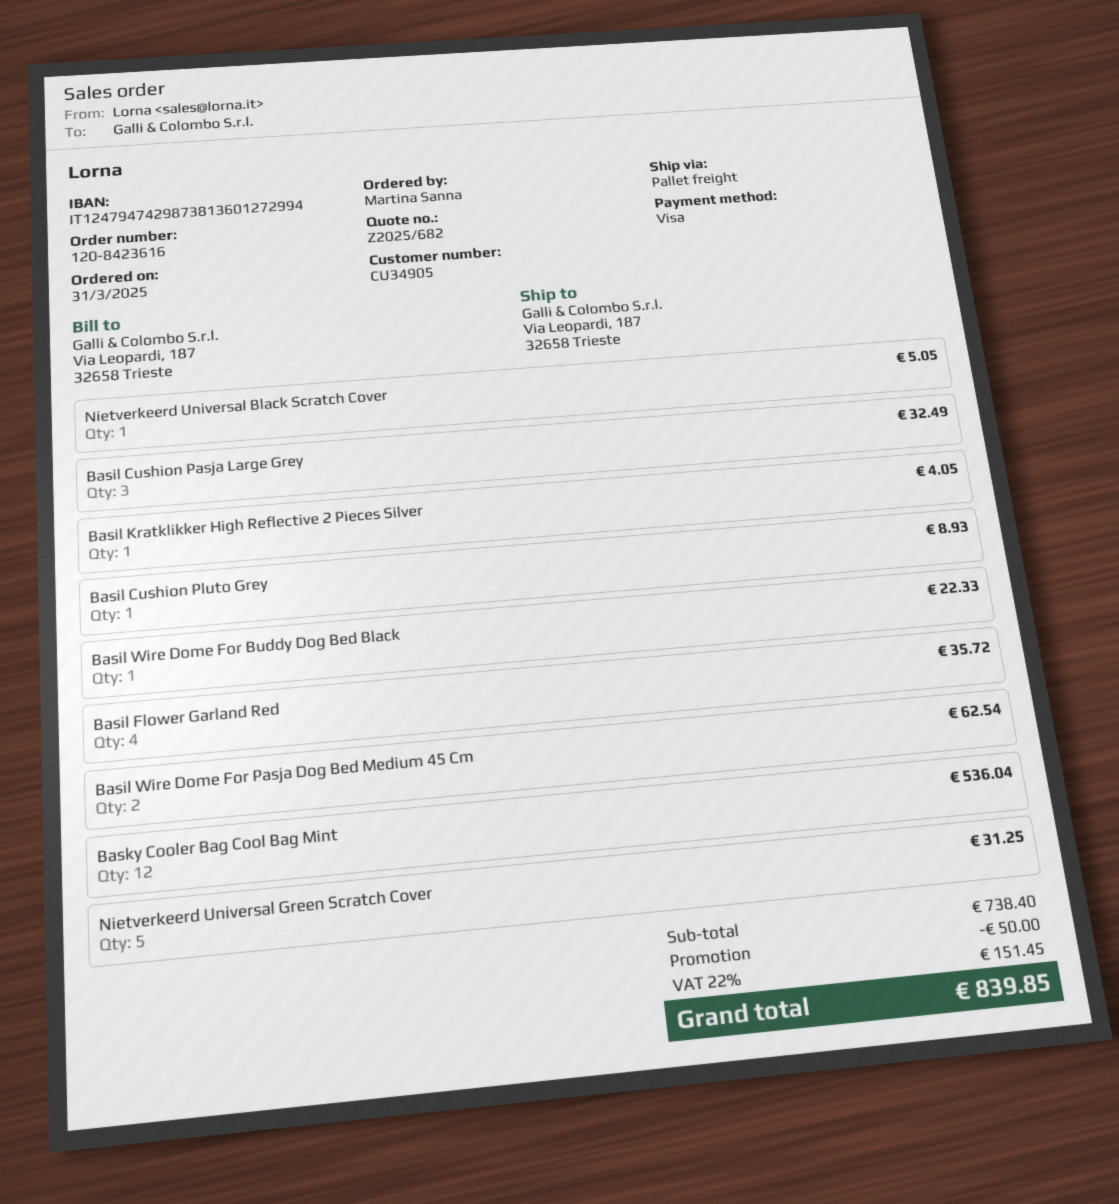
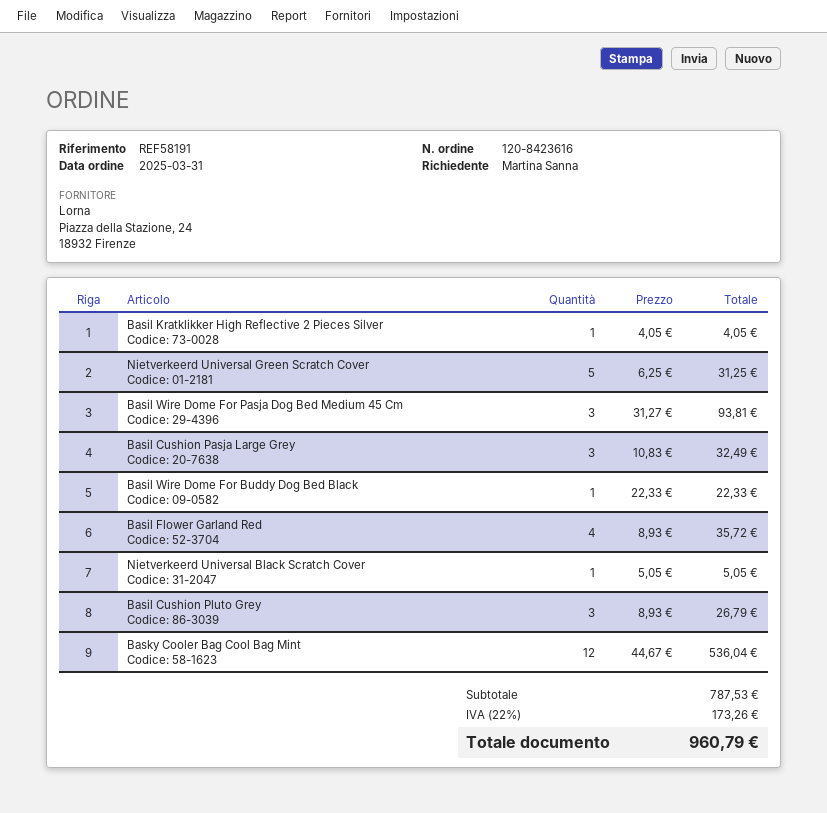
Basil Cushion Pluto Grey: 1 for 8.93 -> 3 for 26.79
Basil Wire Dome For Pasja Dog Bed Medium 45 Cm: 2 for 62.54 -> 3 for 93.81
subtotal: 738.40 -> 787.53
discount: 50.00 -> none
tax: 22% = 151.45 -> 22% = 173.26
total: 839.85 -> 960.79

